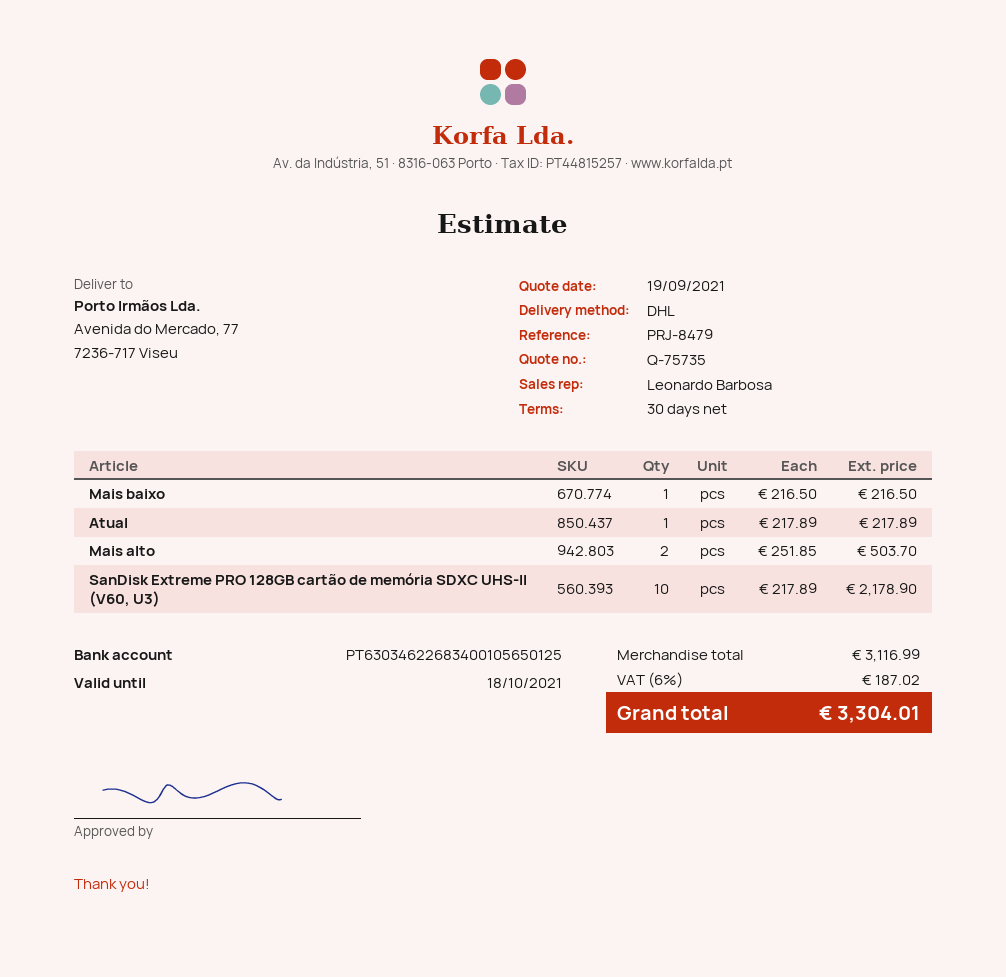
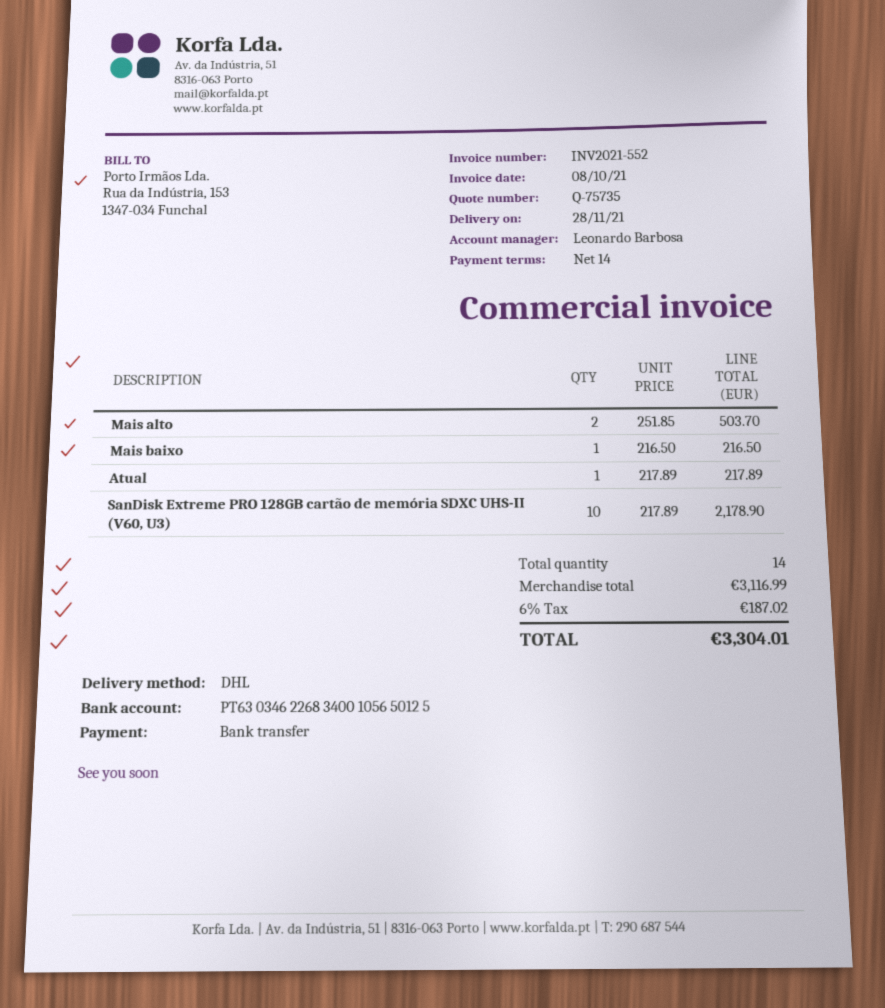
payment terms: 30 days -> 14 days

